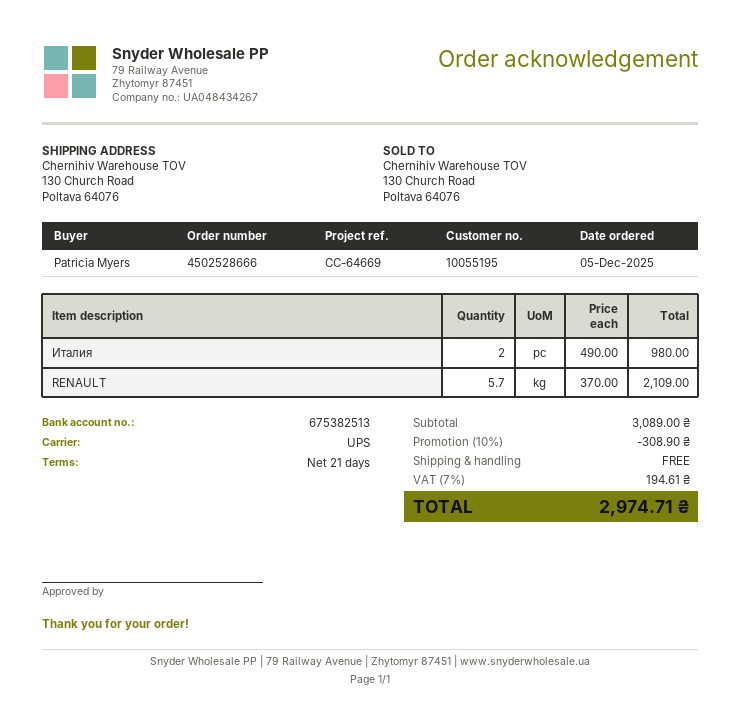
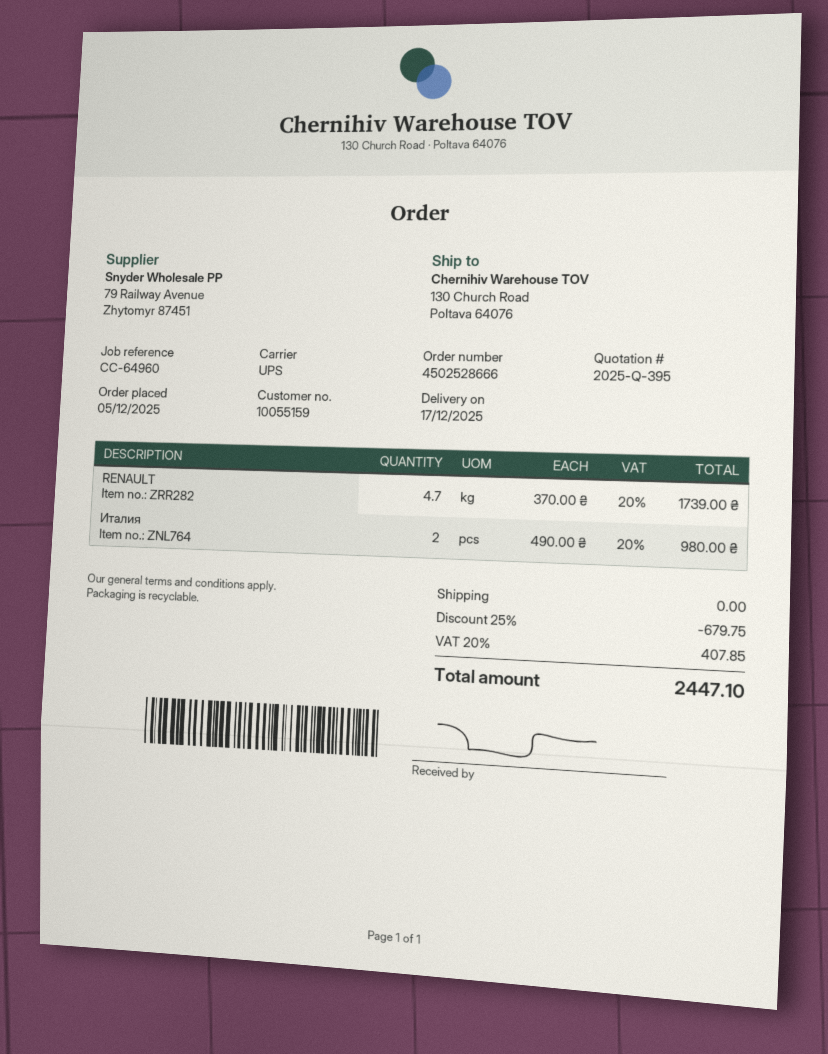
customer number: 10055195 -> 10055159
reference: CC-64669 -> CC-64960
RENAULT: 5.7 x 370.00 = 2109.00 -> 4.7 x 370.00 = 1739.00
discount: 10% = 308.90 -> 25% = 679.75
tax: 7% = 194.61 -> 20% = 407.85
total: 2974.71 -> 2447.10

